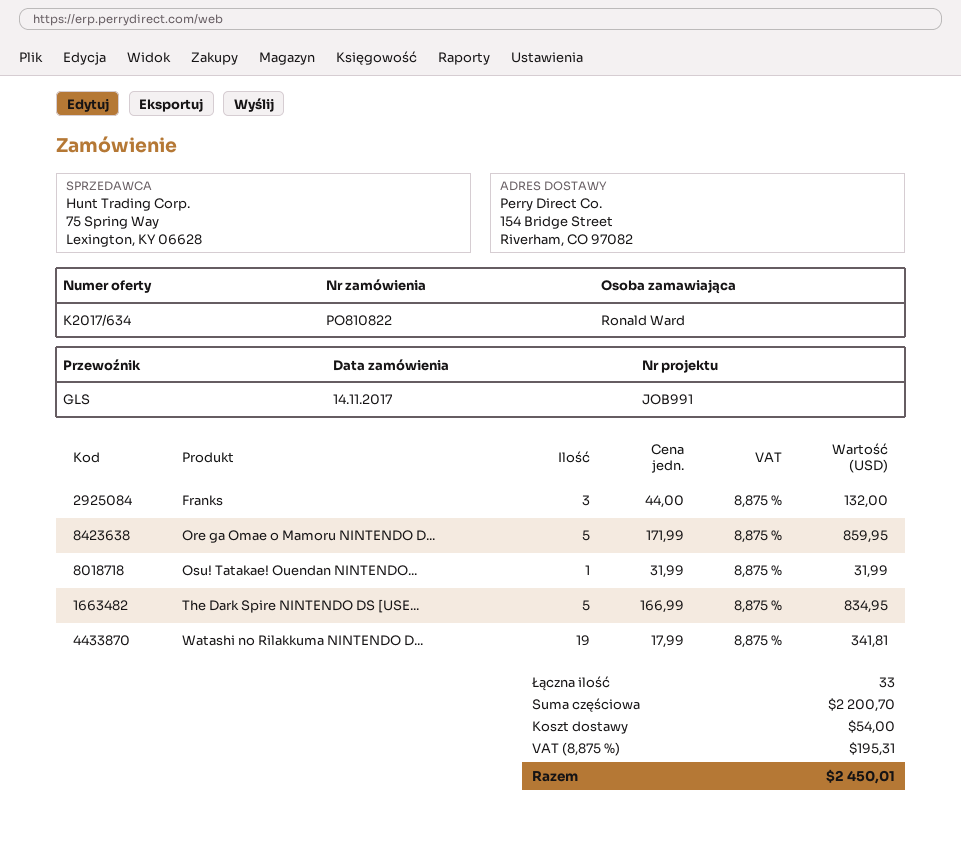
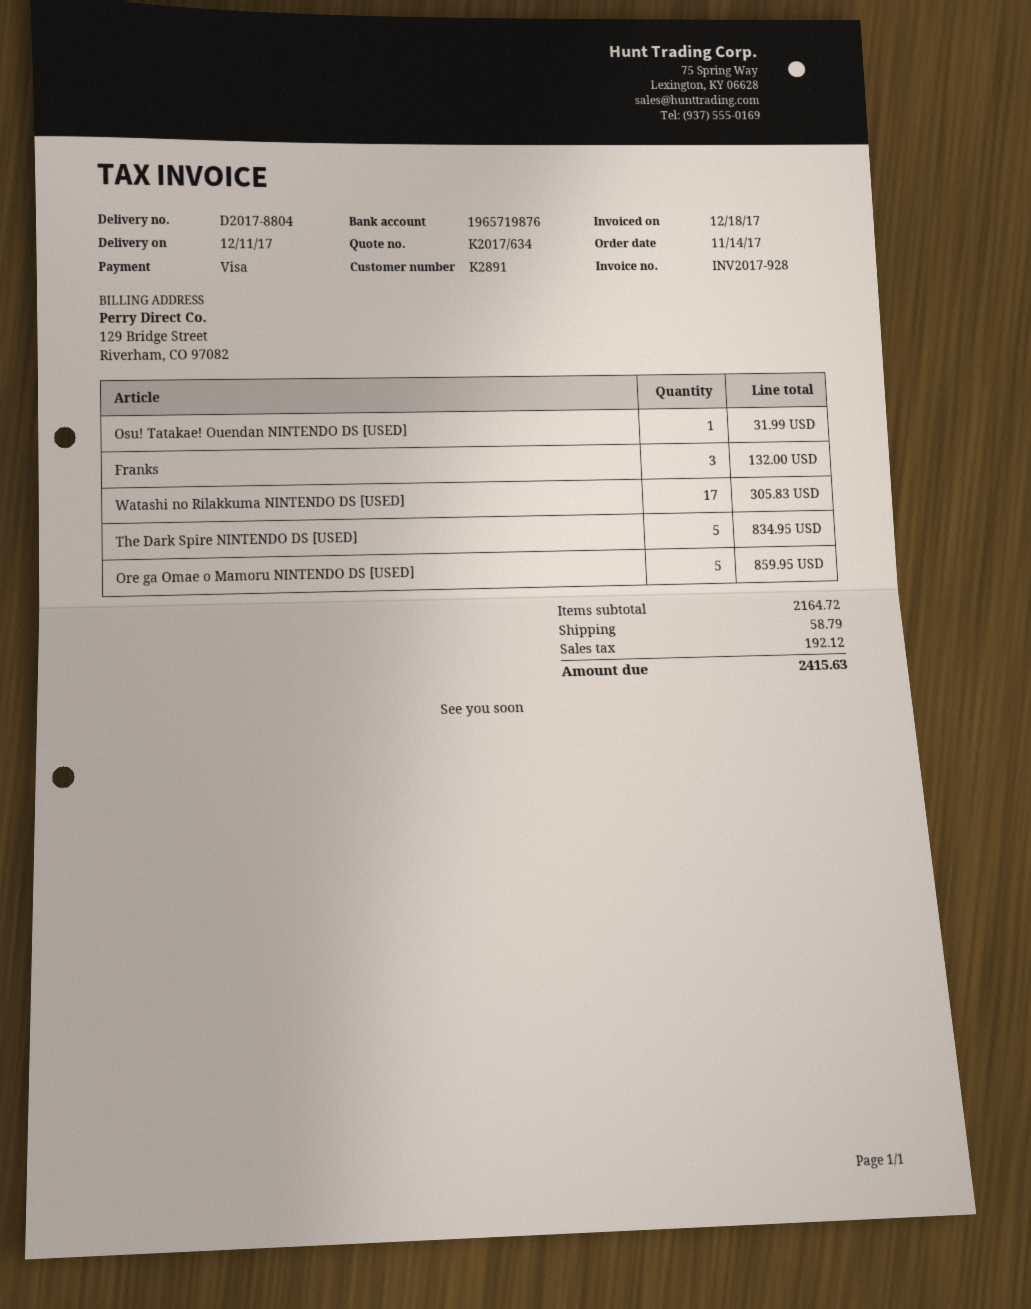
Watashi no Rilakkuma NINTENDO D...: 19 for 341.81 -> 17 for 305.83
subtotal: 2200.70 -> 2164.72
shipping: 54.00 -> 58.79
tax: 195.31 -> 192.12
total: 2450.01 -> 2415.63

